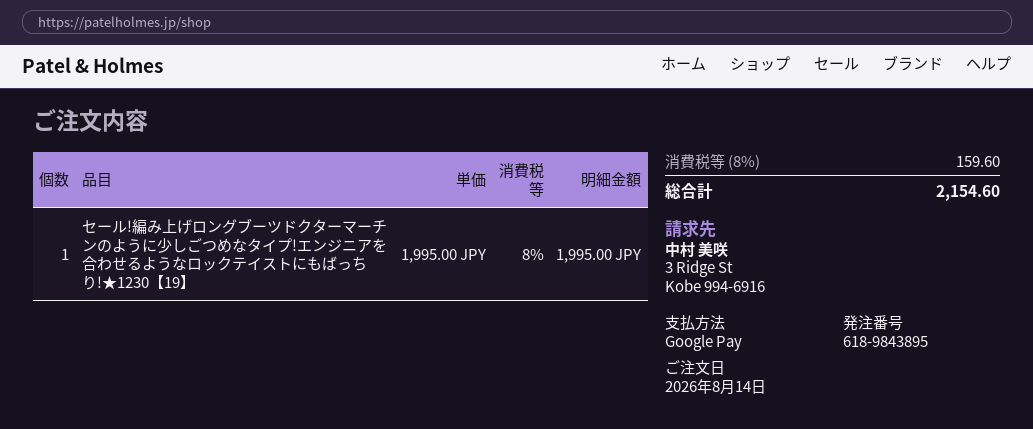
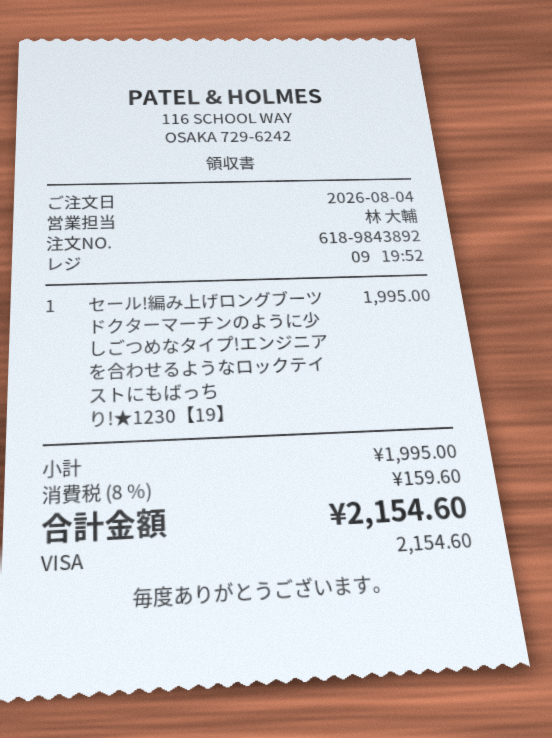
order number: 618-9843895 -> 618-9843892
order date: 2026-08-14 -> 2026-08-04
payment method: Google Pay -> Visa

